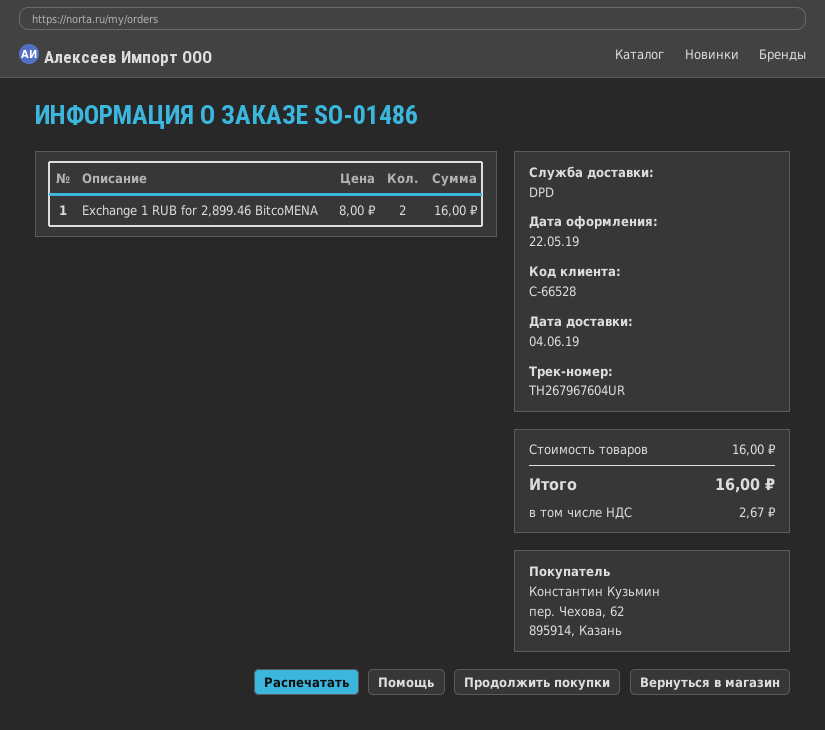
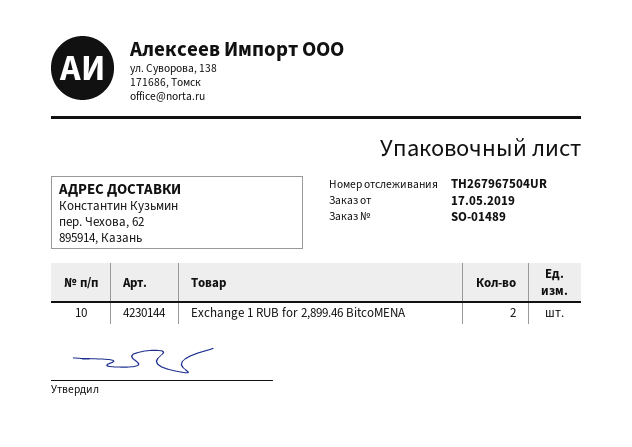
order number: SO-01486 -> SO-01489
order date: 2019-05-22 -> 2019-05-17
tracking number: TH267967604UR -> TH267967504UR

